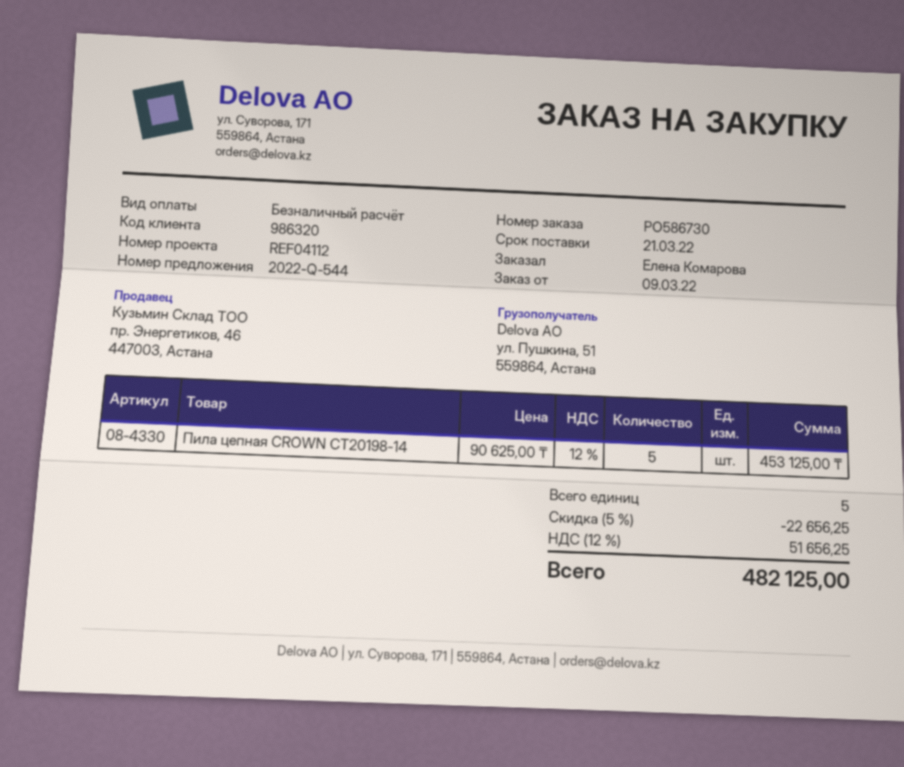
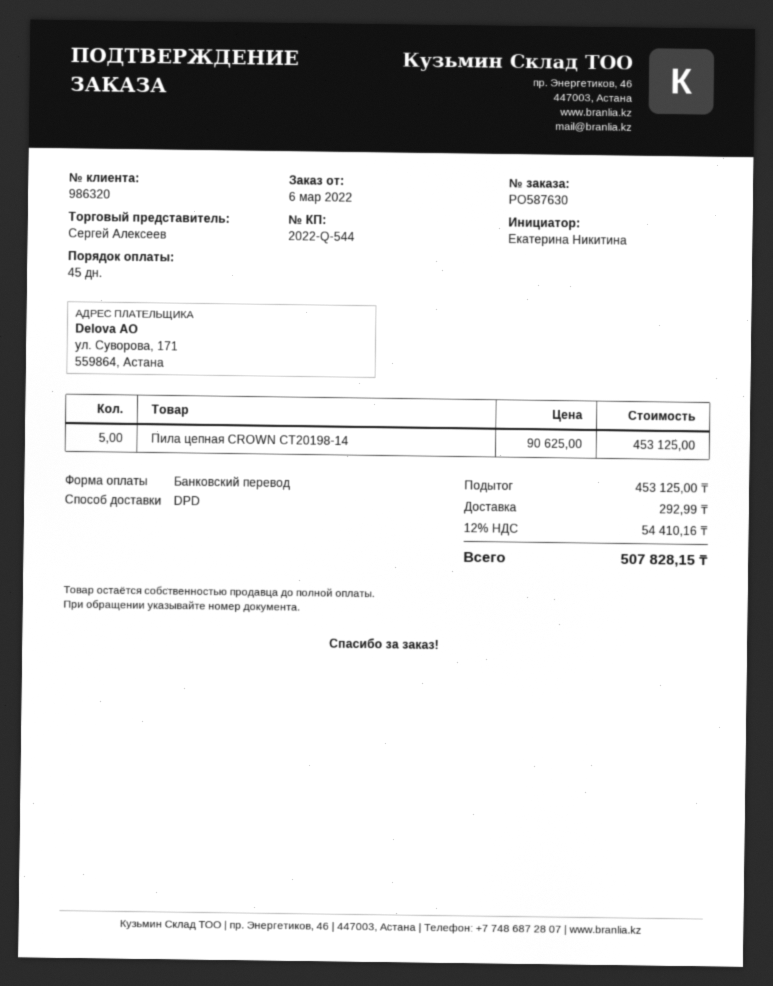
order number: PO586730 -> PO587630
order date: 2022-03-09 -> 2022-03-06
ordered by: Елена Комарова -> Екатерина Никитина
discount: 5% = 22656.25 -> none
shipping: none -> 292.99
tax: 12% = 51656.25 -> 12% = 54410.16
total: 482125.00 -> 507828.15

